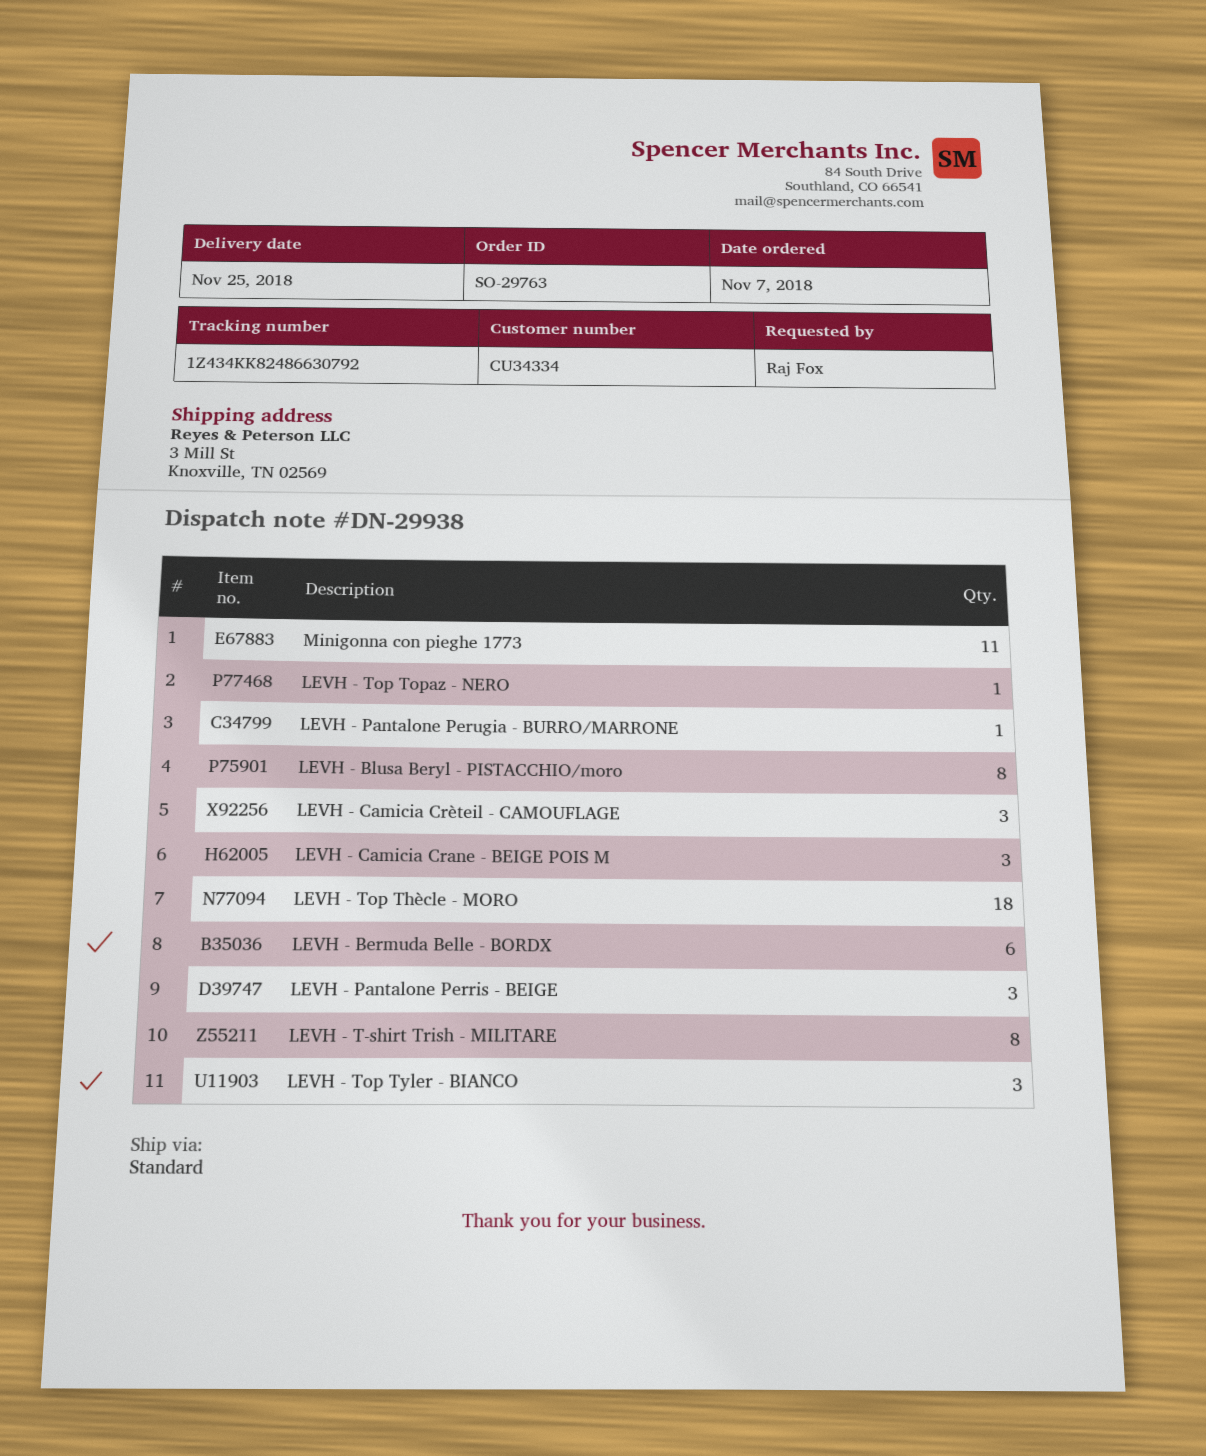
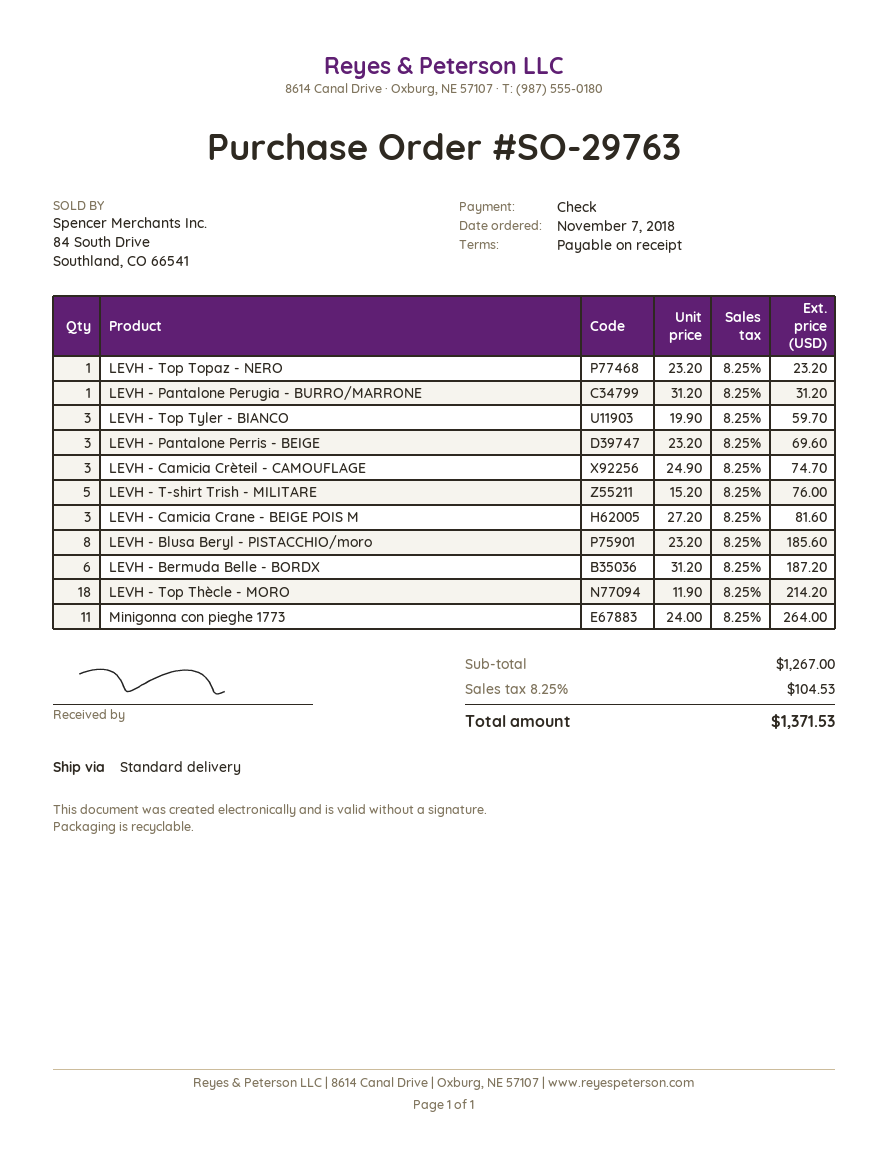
LEVH - T-shirt Trish - MILITARE: 8 -> 5

